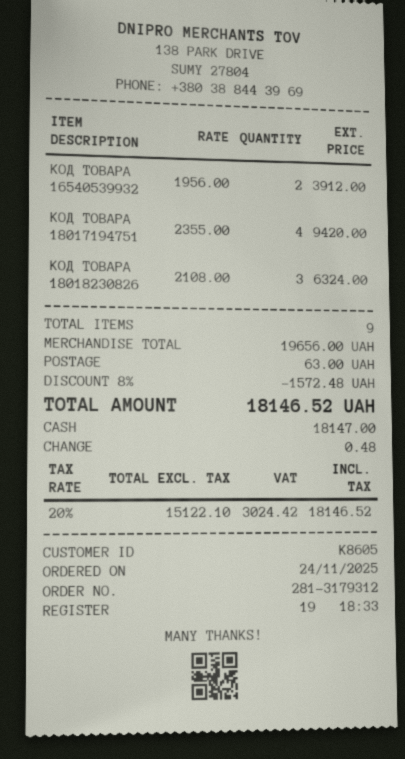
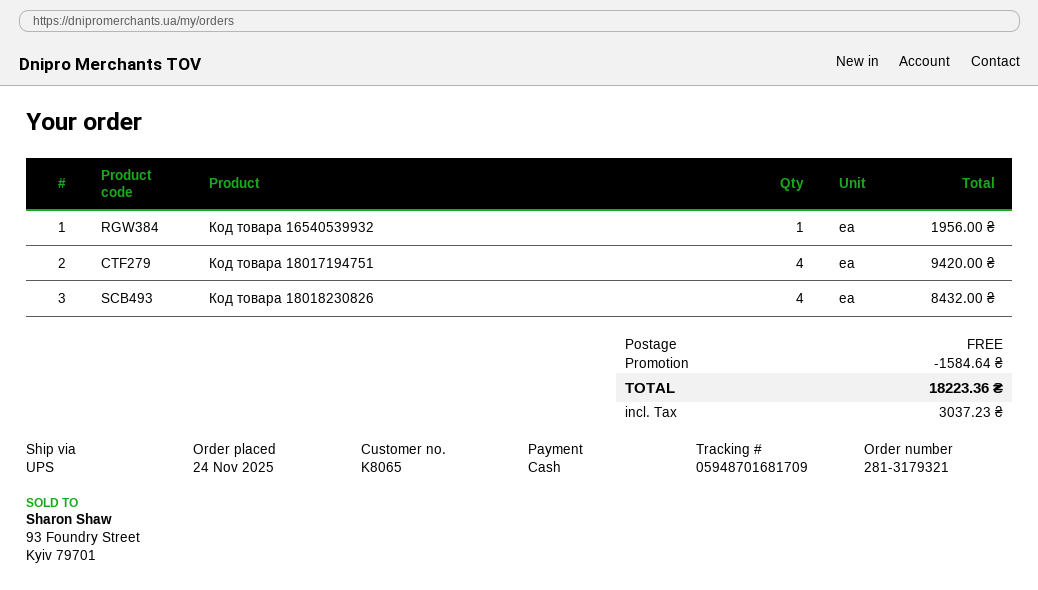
order number: 281-3179312 -> 281-3179321
customer number: K8605 -> K8065
КОД ТОВАРА 16540539932: 2 for 3912.00 -> 1 for 1956.00
КОД ТОВАРА 18018230826: 3 for 6324.00 -> 4 for 8432.00
discount: 1572.48 -> 1584.64
shipping: 63.00 -> 0.00
tax: 3024.42 -> 3037.23
total: 18146.52 -> 18223.36

